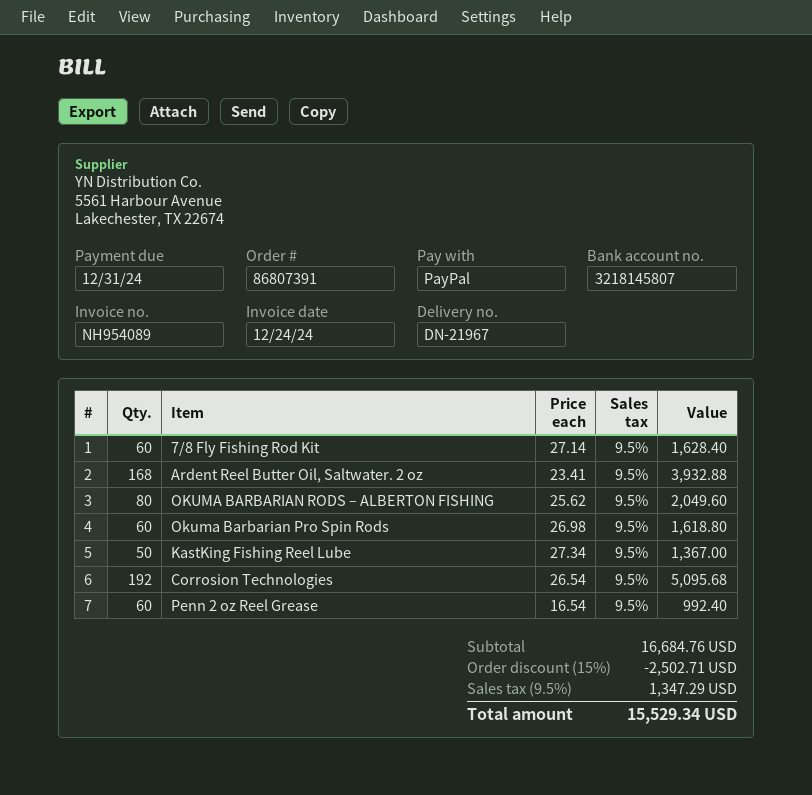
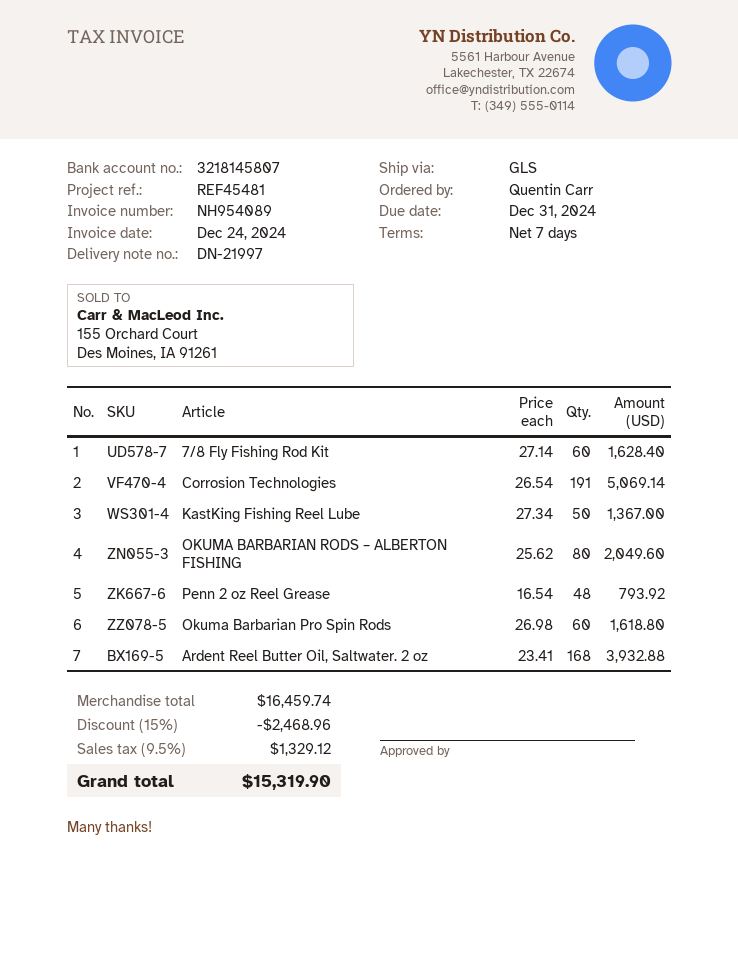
delivery note number: DN-21967 -> DN-21997
Corrosion Technologies: 192 x 26.54 = 5095.68 -> 191 x 26.54 = 5069.14
Penn 2 oz Reel Grease: 60 x 16.54 = 992.40 -> 48 x 16.54 = 793.92
subtotal: 16684.76 -> 16459.74
discount: 15% = 2502.71 -> 15% = 2468.96
tax: 9.5% = 1347.29 -> 9.5% = 1329.12
total: 15529.34 -> 15319.90

